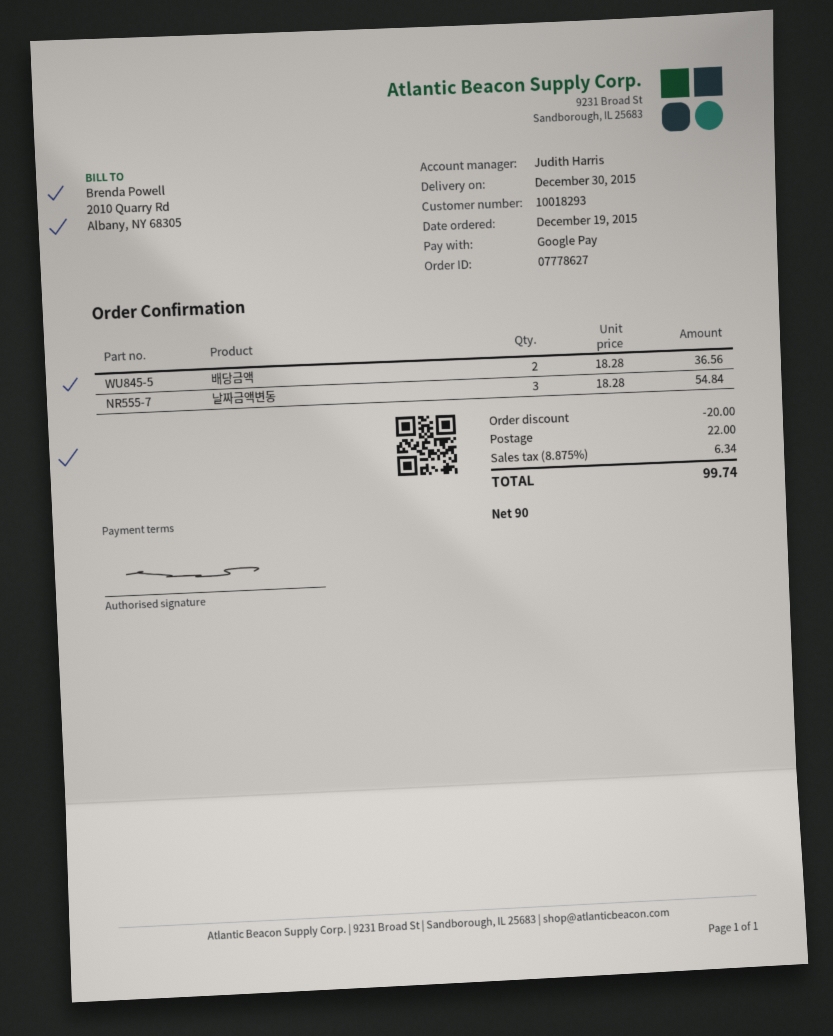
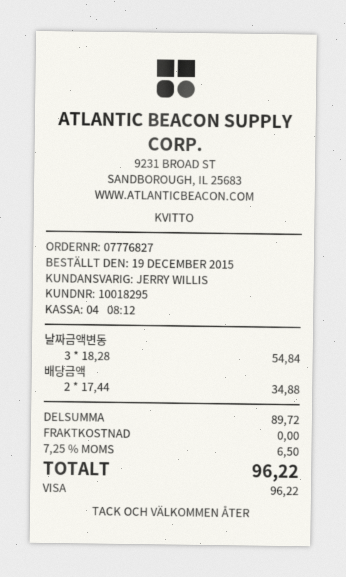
order number: 07778627 -> 07776827
customer number: 10018293 -> 10018295
sales rep: Judith Harris -> JERRY WILLIS
payment method: Google Pay -> Visa
배당금액: 2 x 18.28 = 36.56 -> 2 x 17.44 = 34.88
discount: 20.00 -> none
shipping: 22.00 -> 0.00
tax: 8.875% = 6.34 -> 7.25% = 6.50
total: 99.74 -> 96.22

